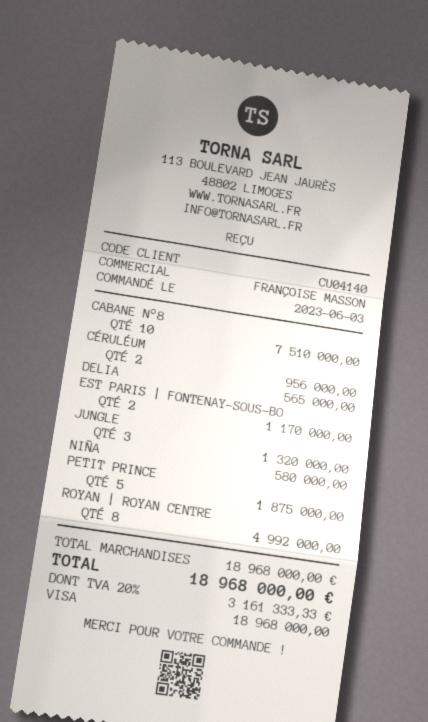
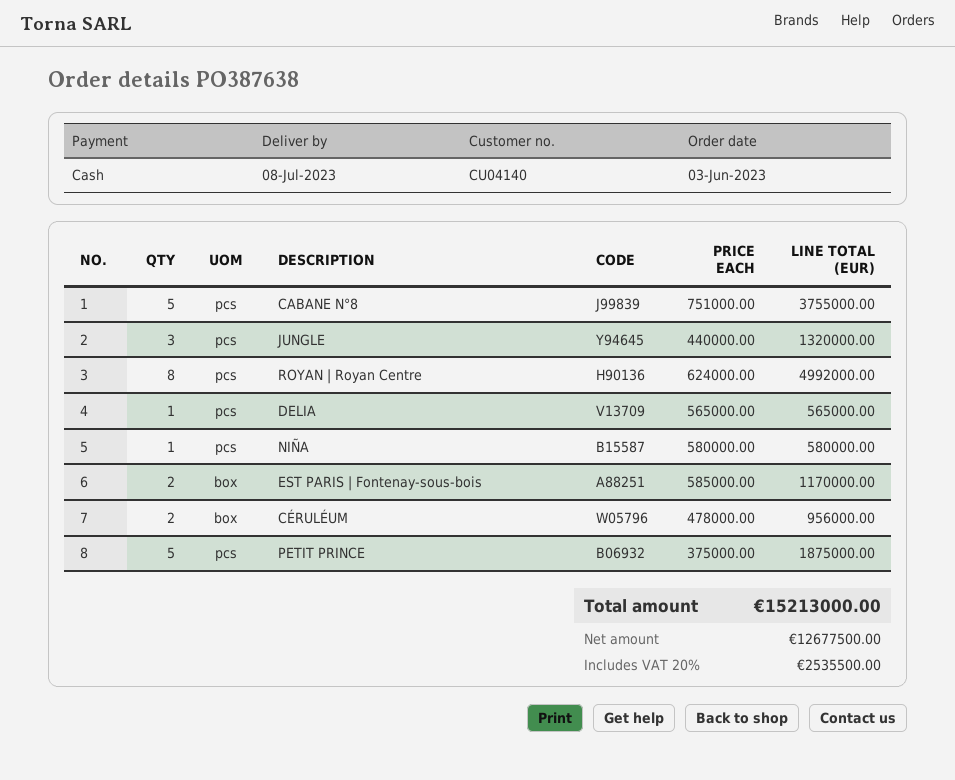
payment method: Visa -> cash
CABANE N°8: 10 for 7510000.00 -> 5 for 3755000.00
tax: 20% = 3161333.33 -> 20% = 2535500.00
total: 18968000.00 -> 15213000.00

